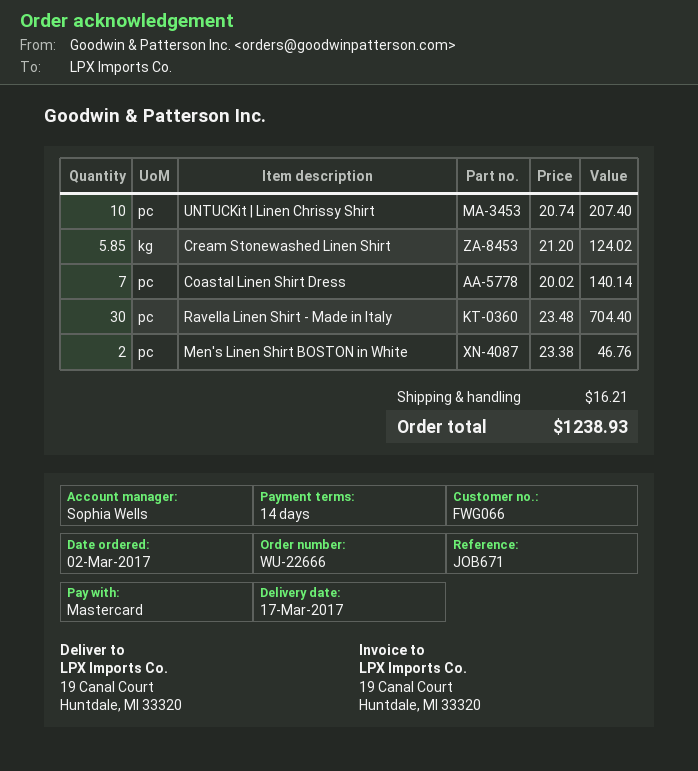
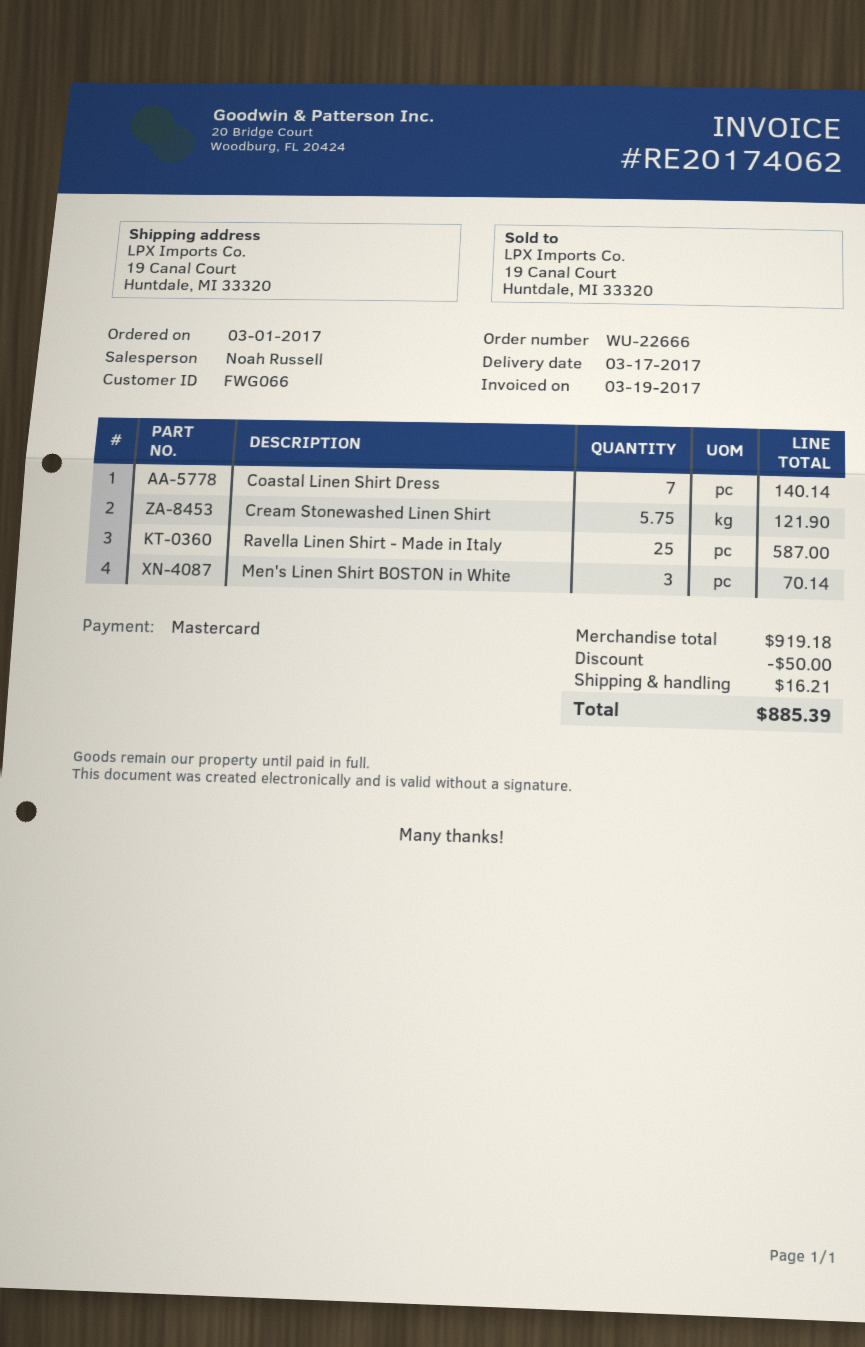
order date: 2017-03-02 -> 2017-03-01
sales rep: Sophia Wells -> Noah Russell
UNTUCKit | Linen Chrissy Shirt: 10 for 207.40 -> none
Cream Stonewashed Linen Shirt: 5.85 for 124.02 -> 5.75 for 121.90
Ravella Linen Shirt - Made in Italy: 30 for 704.40 -> 25 for 587.00
Men's Linen Shirt BOSTON in White: 2 for 46.76 -> 3 for 70.14
discount: none -> 50.00
total: 1238.93 -> 885.39

